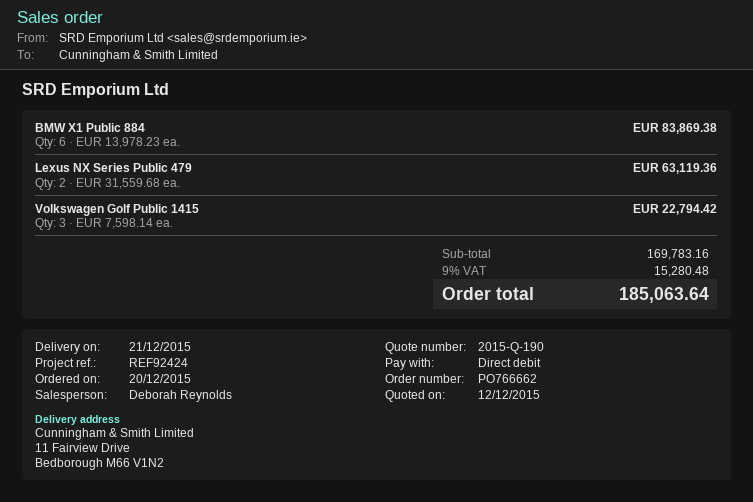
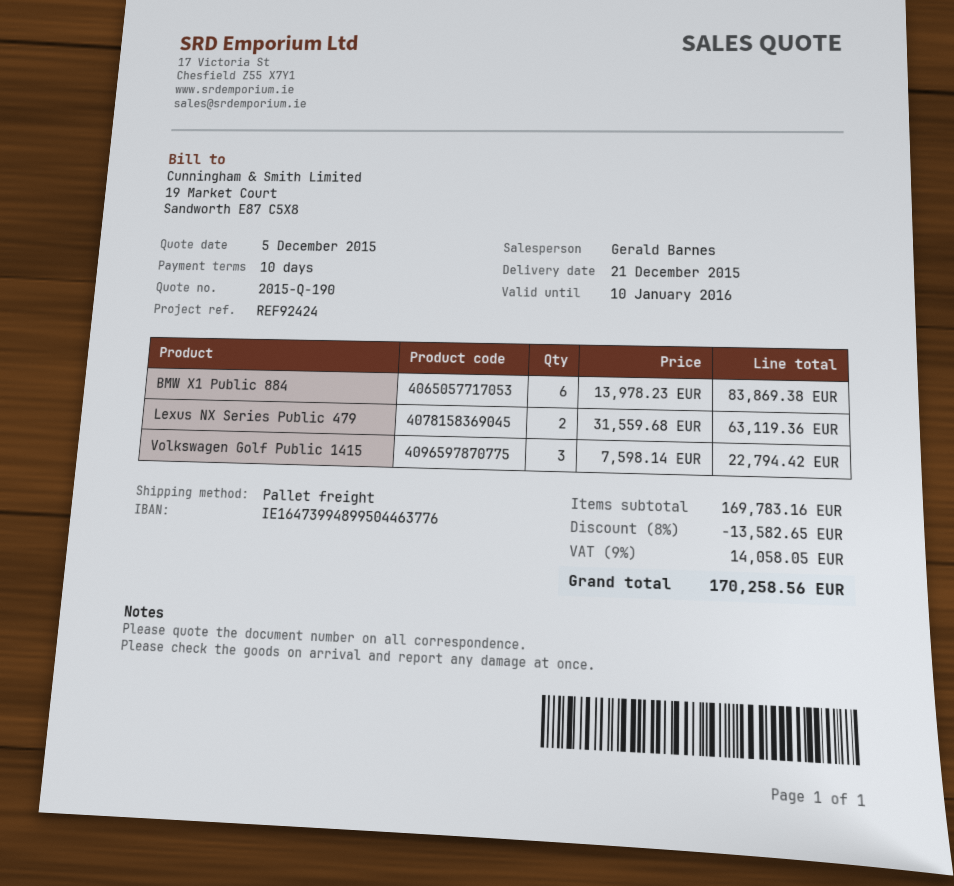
quote date: 2015-12-12 -> 2015-12-05
sales rep: Deborah Reynolds -> Gerald Barnes
discount: none -> 8% = 13582.65
tax: 9% = 15280.48 -> 9% = 14058.05
total: 185063.64 -> 170258.56

